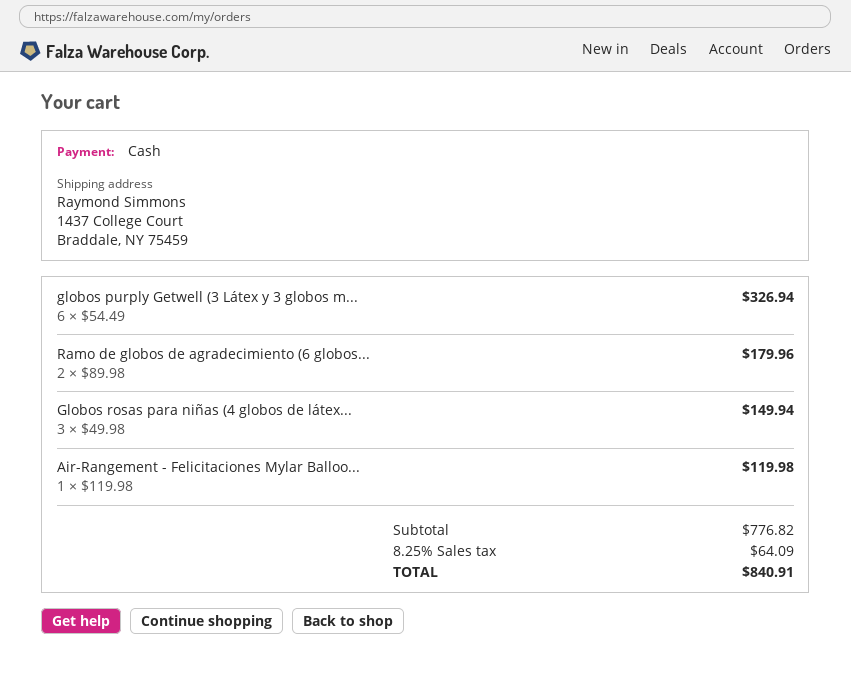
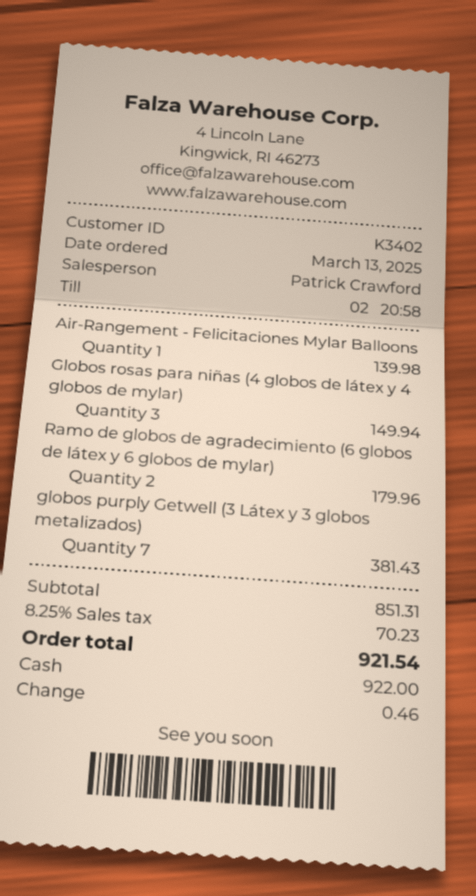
globos purply Getwell (3 Látex y 3 globos m...: 6 for 326.94 -> 7 for 381.43
Air-Rangement - Felicitaciones Mylar Balloo...: 1 for 119.98 -> 1 for 139.98
subtotal: 776.82 -> 851.31
tax: 8.25% = 64.09 -> 8.25% = 70.23
total: 840.91 -> 921.54

